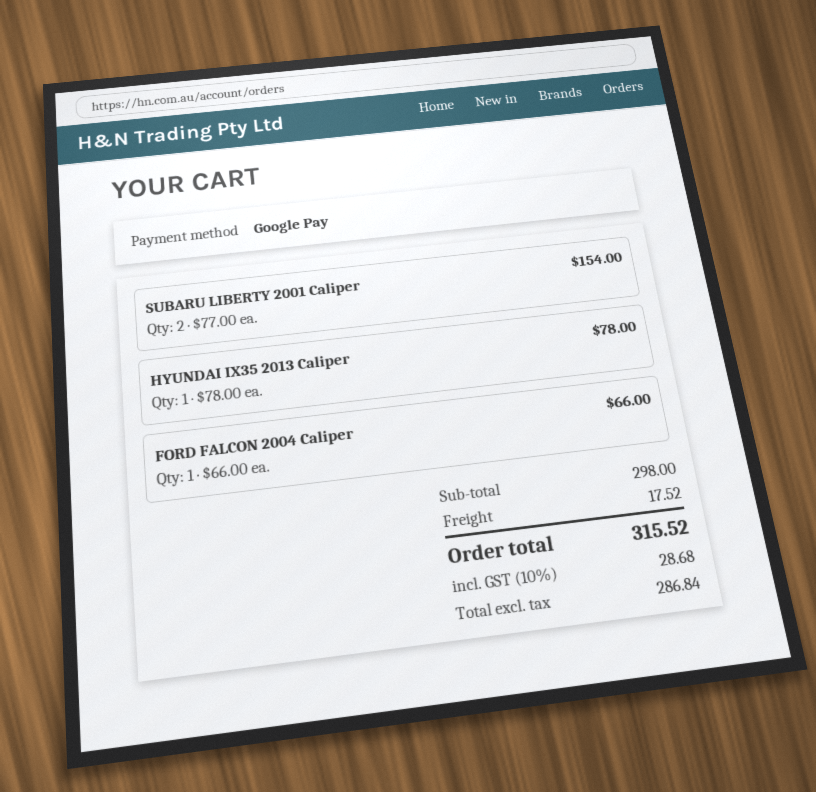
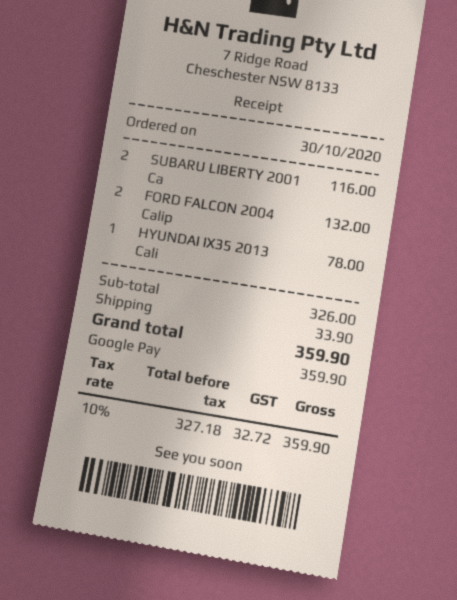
SUBARU LIBERTY 2001 Caliper: 2 for 154.00 -> 2 for 116.00
FORD FALCON 2004 Caliper: 1 for 66.00 -> 2 for 132.00
subtotal: 298.00 -> 326.00
shipping: 17.52 -> 33.90
net: 286.84 -> 327.18
tax: 10% = 28.68 -> 10% = 32.72
total: 315.52 -> 359.90

